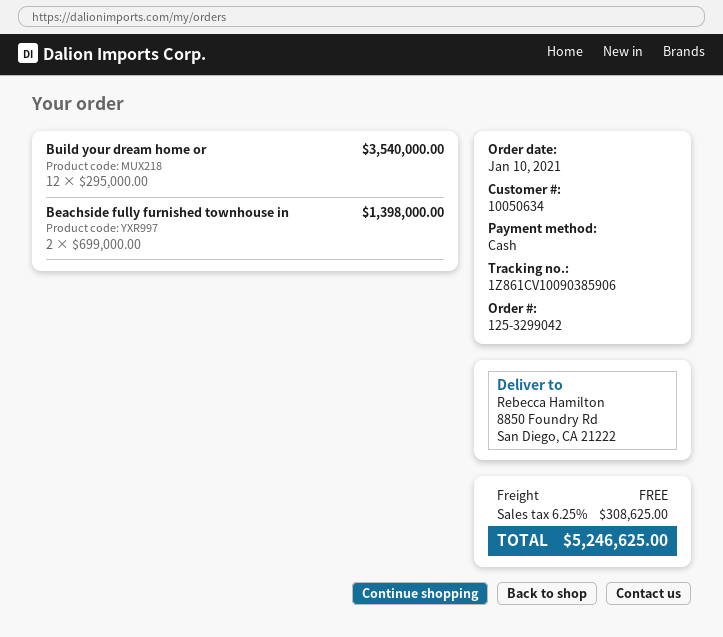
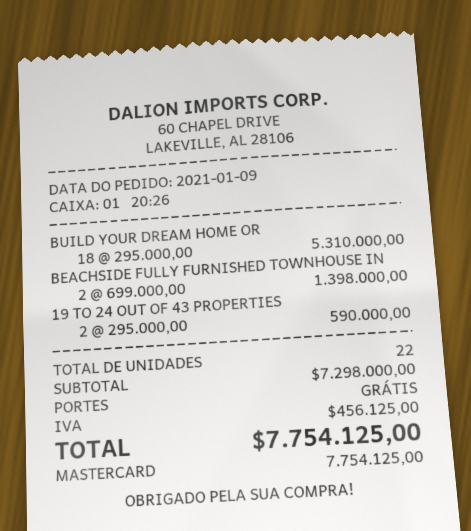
order date: 2021-01-10 -> 2021-01-09
payment method: cash -> Mastercard
Build your dream home or: 12 x 295000.00 = 3540000.00 -> 18 x 295000.00 = 5310000.00
19 TO 24 OUT OF 43 PROPERTIES: none -> 2 x 295000.00 = 590000.00
tax: 308625.00 -> 456125.00
total: 5246625.00 -> 7754125.00

